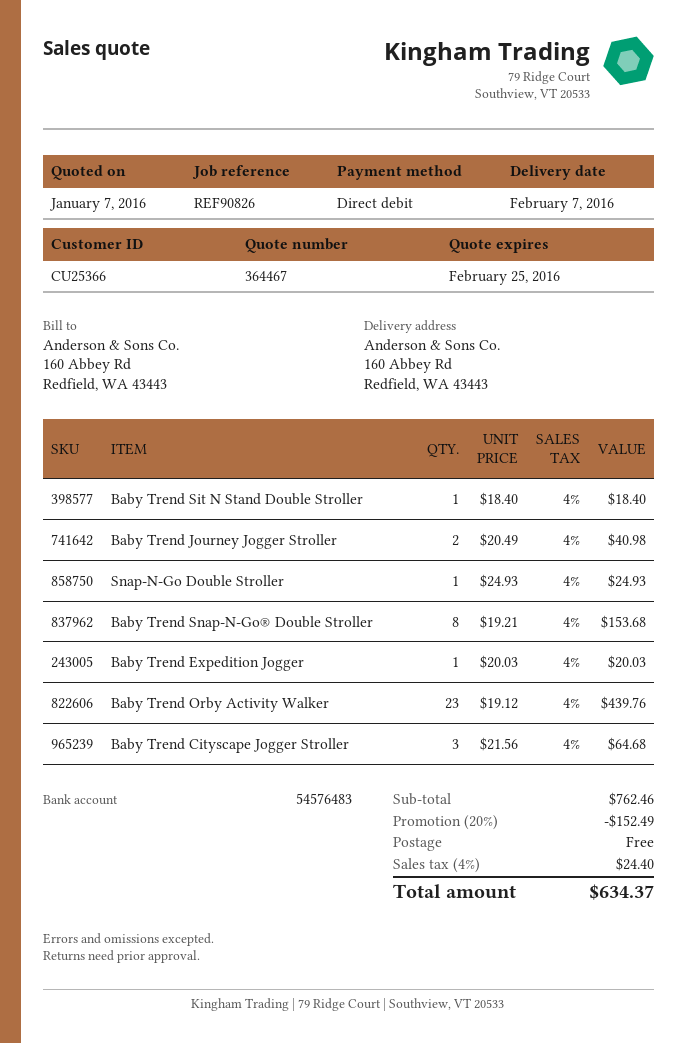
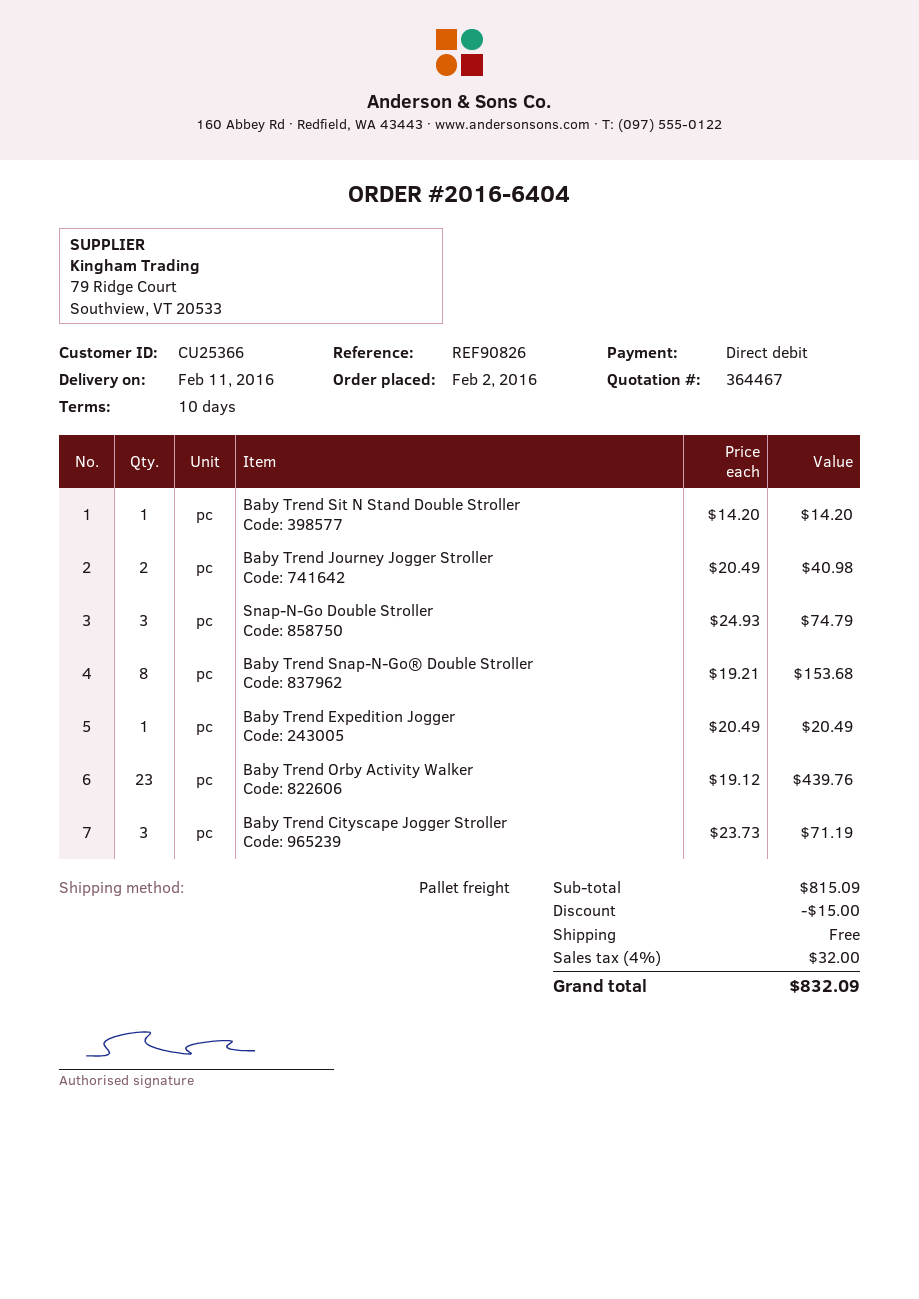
delivery date: 2016-02-07 -> 2016-02-11
Baby Trend Sit N Stand Double Stroller: 1 x 18.40 = 18.40 -> 1 x 14.20 = 14.20
Snap-N-Go Double Stroller: 1 x 24.93 = 24.93 -> 3 x 24.93 = 74.79
Baby Trend Expedition Jogger: 1 x 20.03 = 20.03 -> 1 x 20.49 = 20.49
Baby Trend Cityscape Jogger Stroller: 3 x 21.56 = 64.68 -> 3 x 23.73 = 71.19
subtotal: 762.46 -> 815.09
discount: 152.49 -> 15.00
tax: 4% = 24.40 -> 4% = 32.00
total: 634.37 -> 832.09

